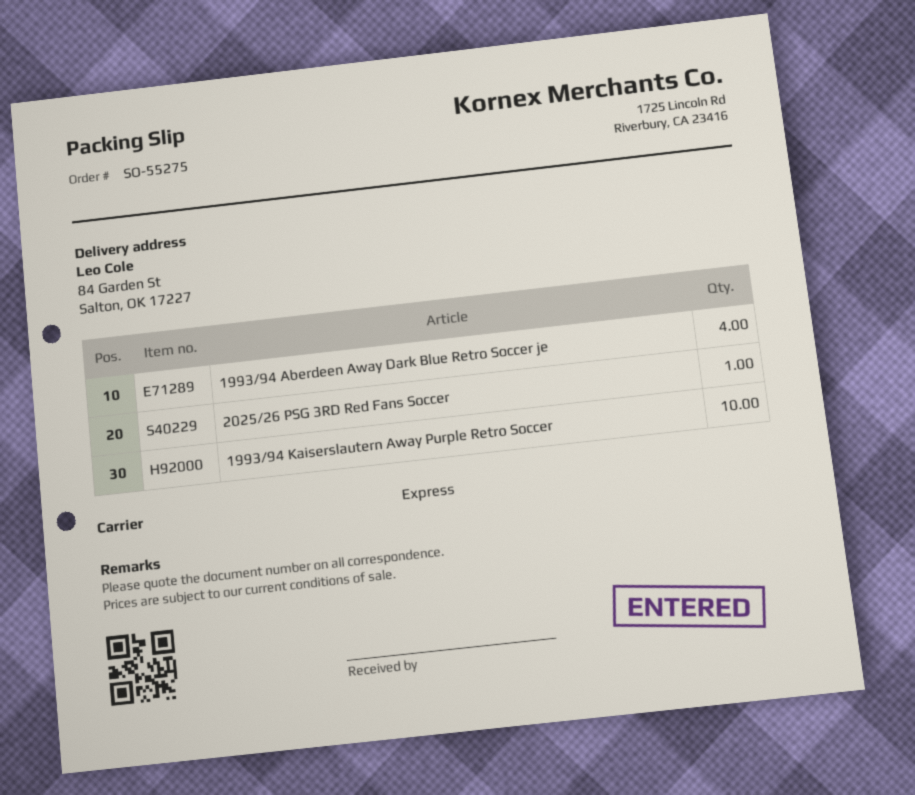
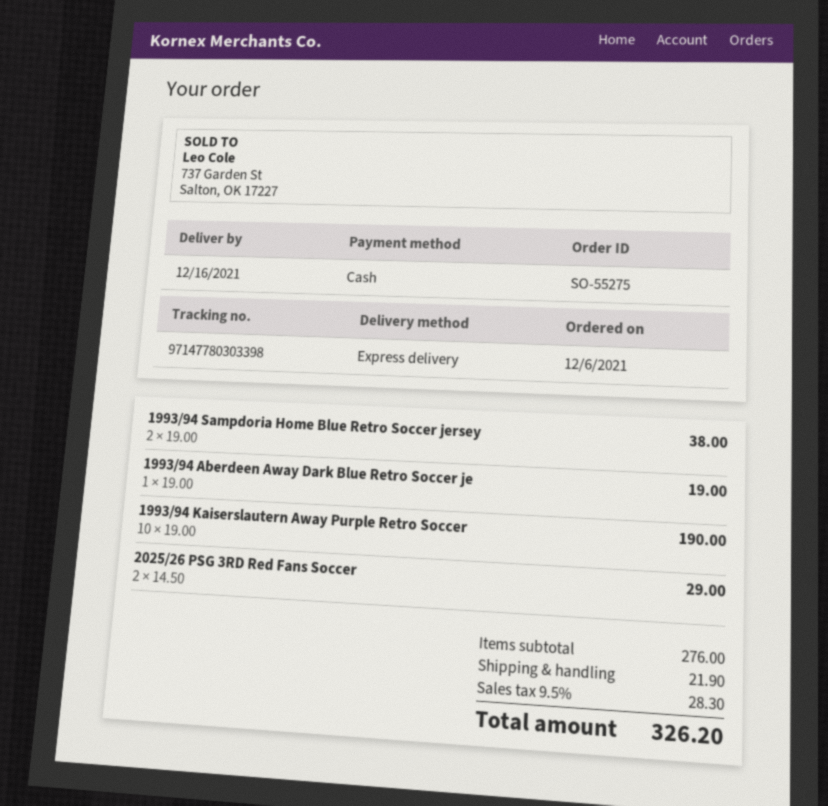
1993/94 Aberdeen Away Dark Blue Retro Soccer je: 4 -> 1
2025/26 PSG 3RD Red Fans Soccer: 1 -> 2
1993/94 Sampdoria Home Blue Retro Soccer jersey: none -> 2

